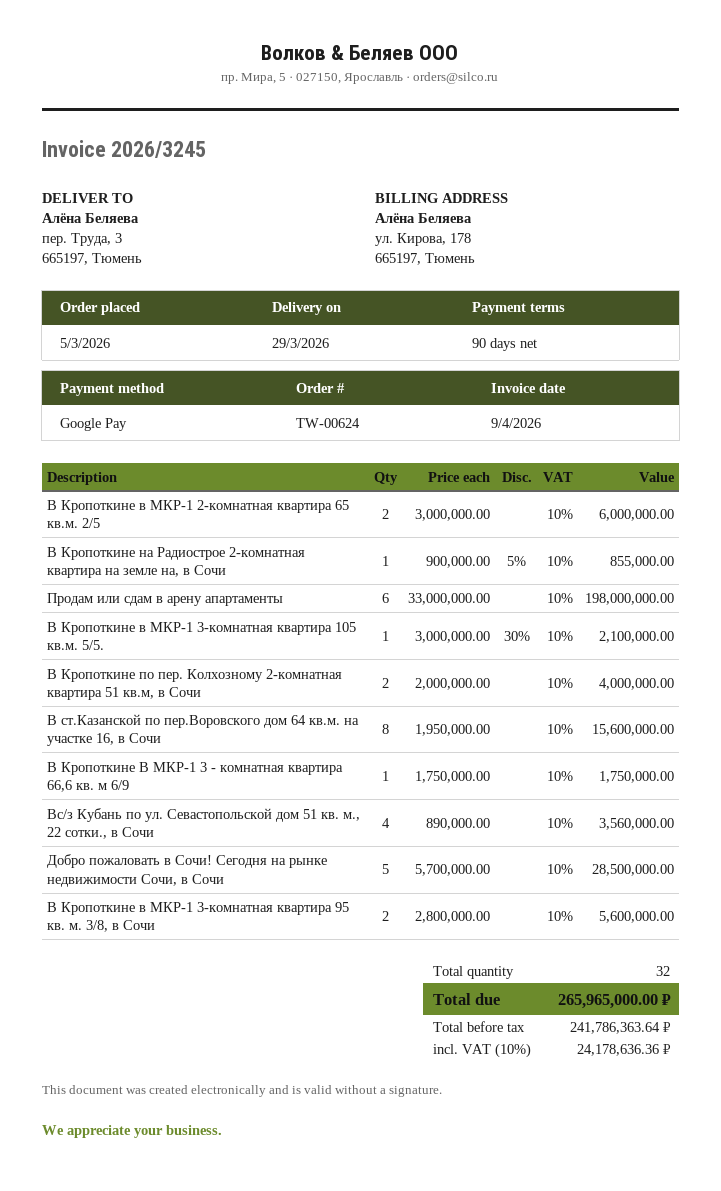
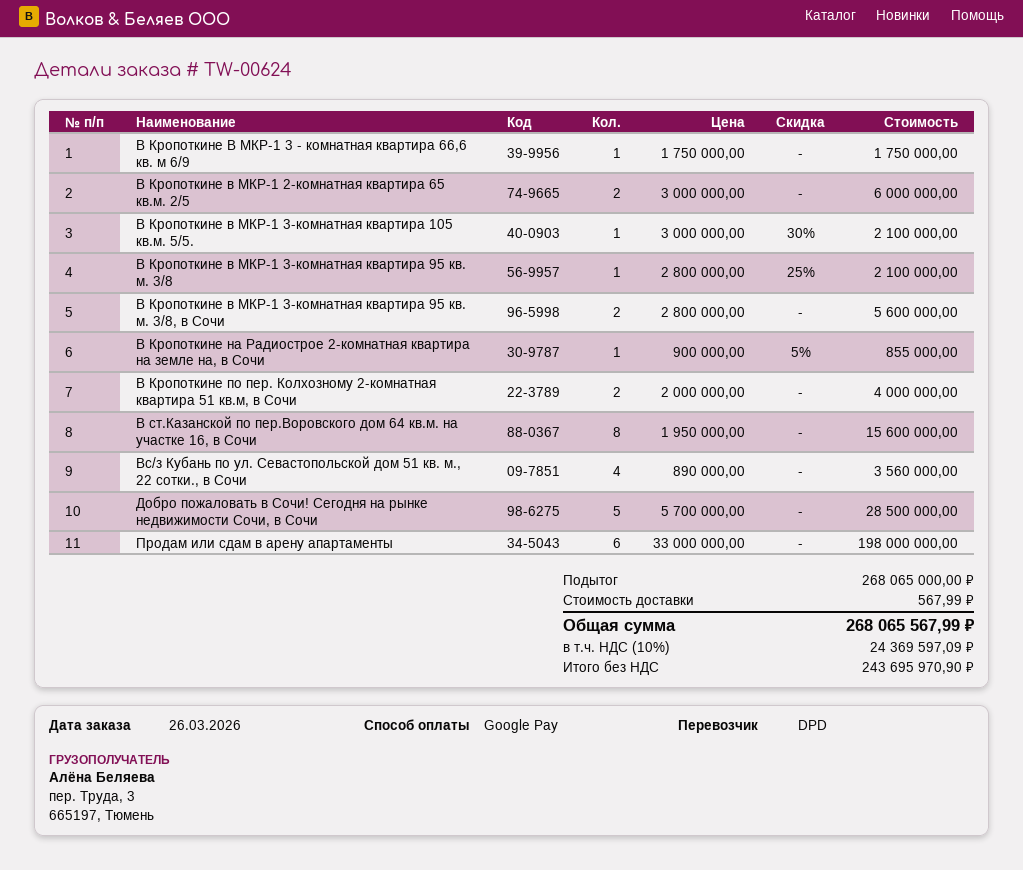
order date: 2026-03-05 -> 2026-03-26
В Кропоткине в МКР-1 3-комнатная квартира 95 кв. м. 3/8: none -> 1 x 2800000.00 - 25% = 2100000.00
shipping: none -> 567.99
net: 241786363.64 -> 243695970.90
tax: 10% = 24178636.36 -> 10% = 24369597.09
total: 265965000.00 -> 268065567.99

